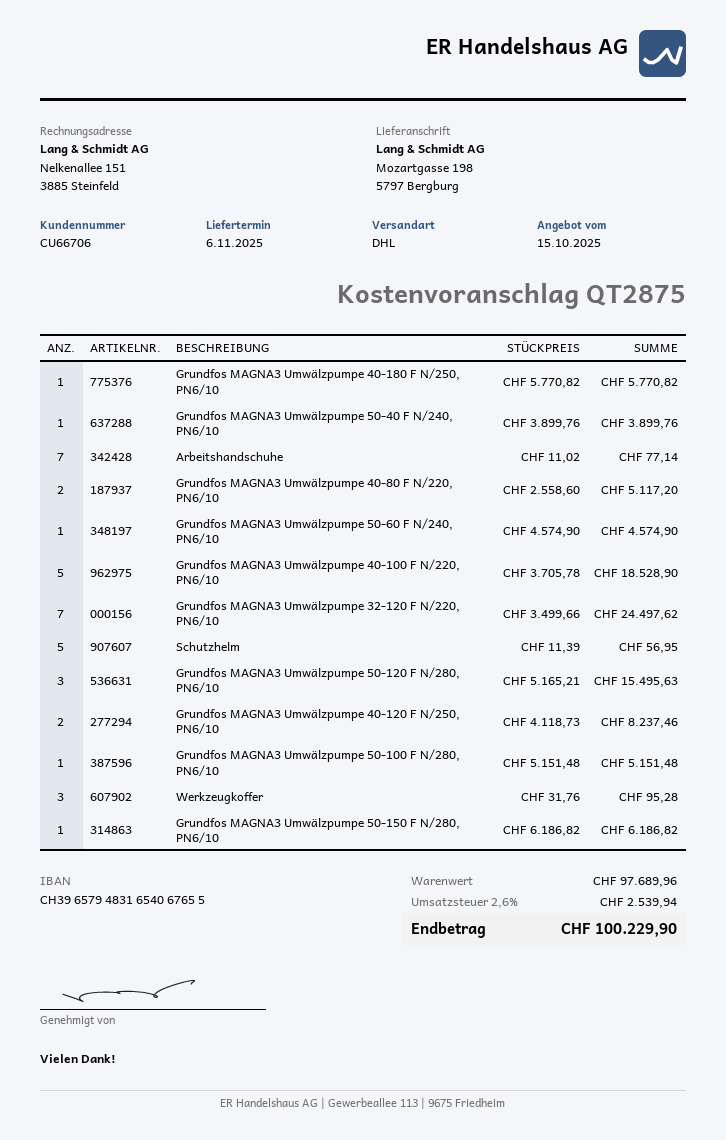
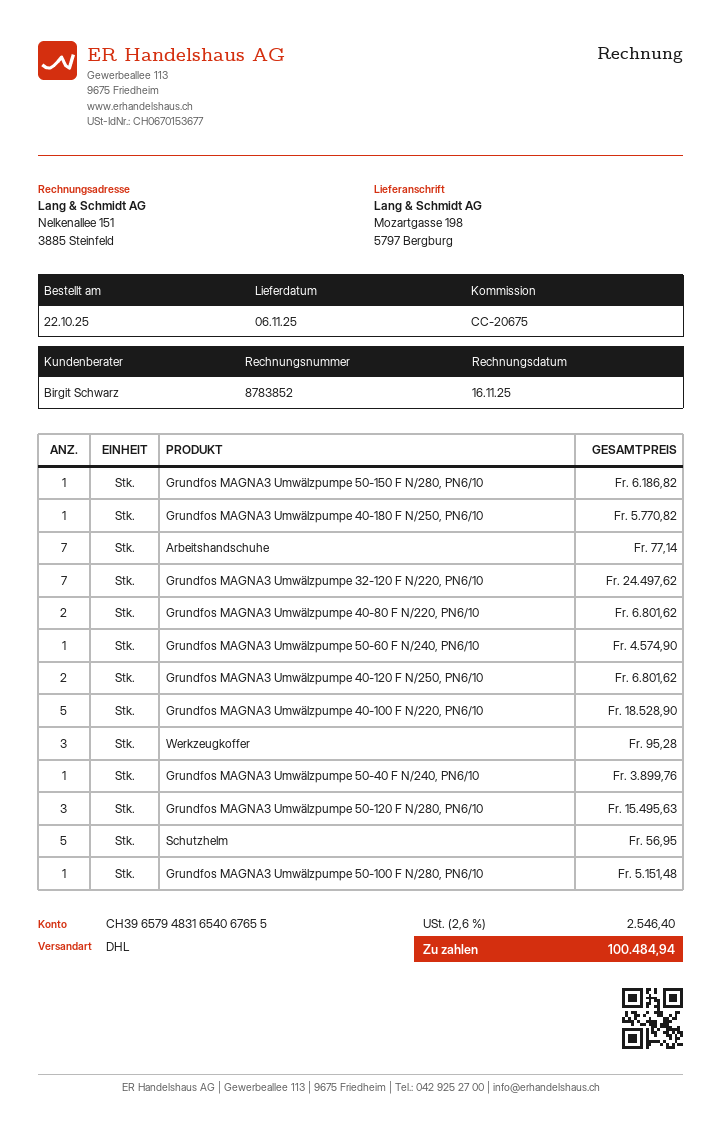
Grundfos MAGNA3 Umwälzpumpe 40-80 F N/220, PN6/10: 2 for 5117.20 -> 2 for 6801.62
Grundfos MAGNA3 Umwälzpumpe 40-120 F N/250, PN6/10: 2 for 8237.46 -> 2 for 6801.62
tax: 2.6% = 2539.94 -> 2.6% = 2546.40
total: 100229.90 -> 100484.94

